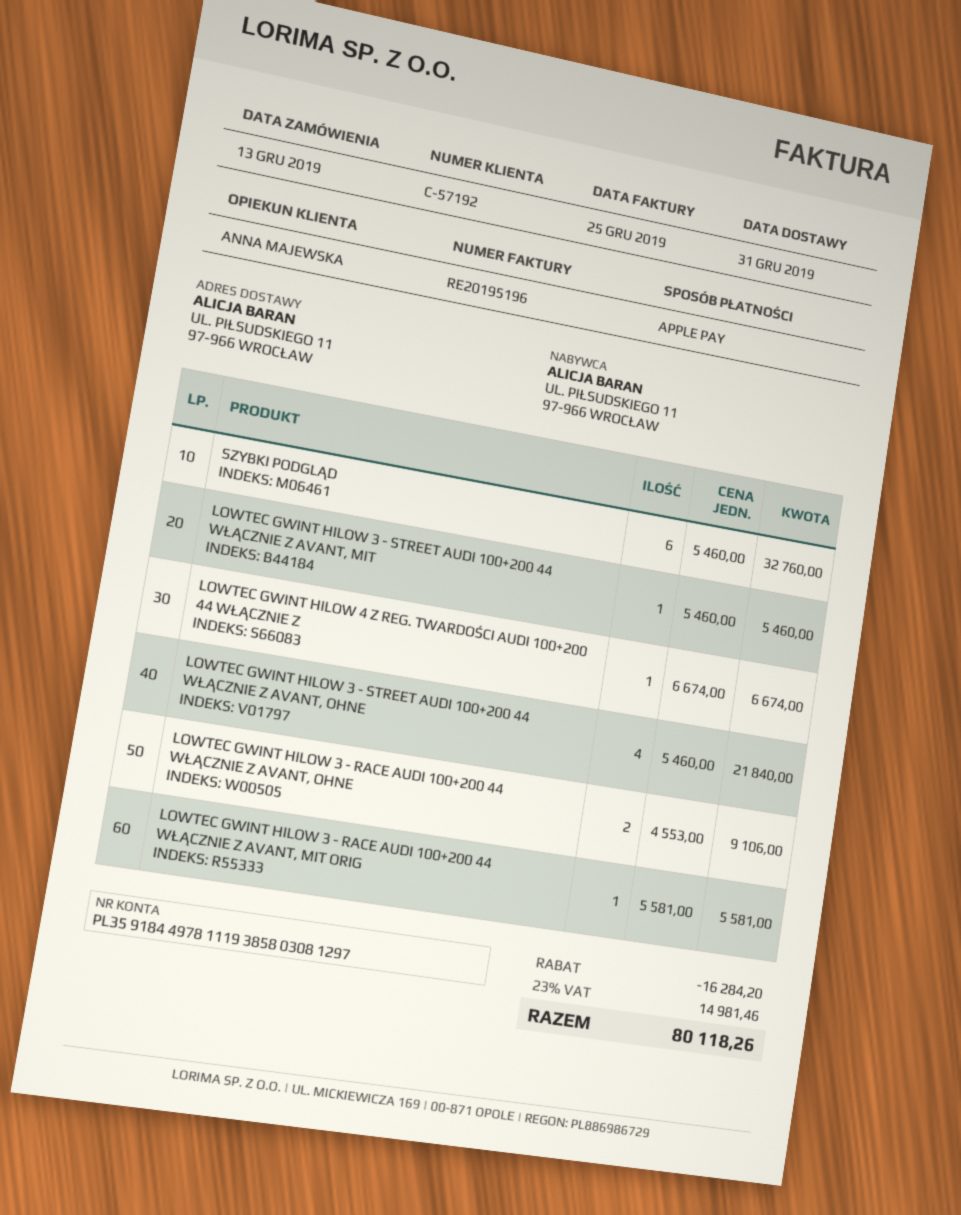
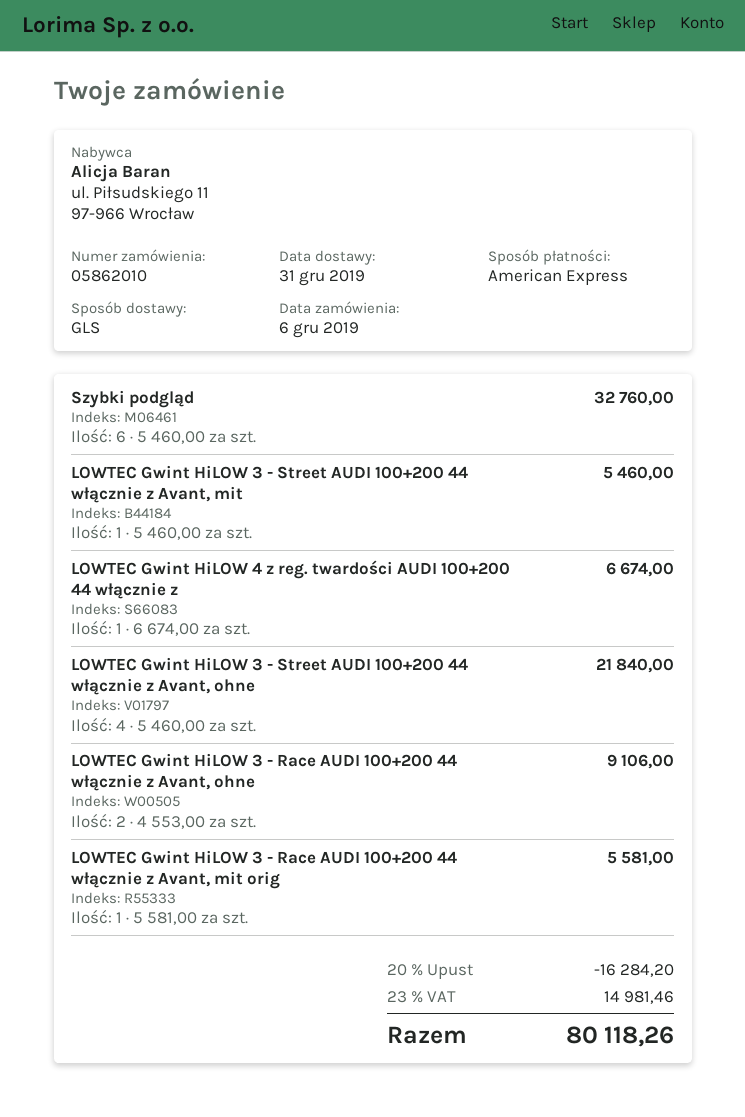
order date: 2019-12-13 -> 2019-12-06
payment method: Apple Pay -> American Express

